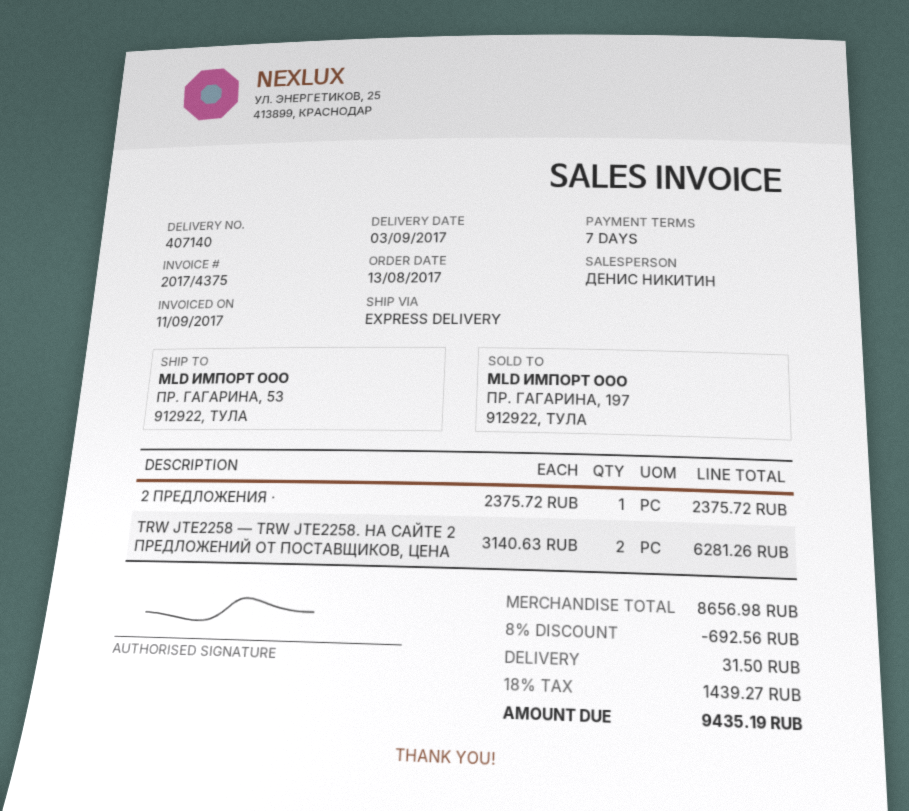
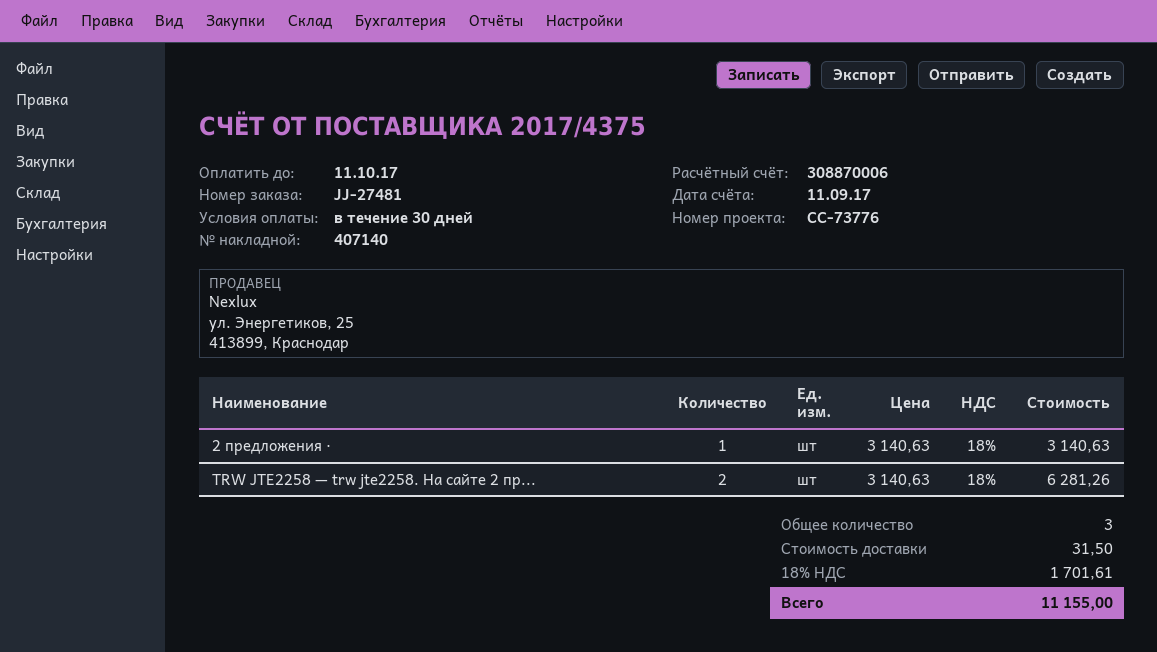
payment terms: 7 days -> 30 days
2 ПРЕДЛОЖЕНИЯ ·: 1 x 2375.72 = 2375.72 -> 1 x 3140.63 = 3140.63
discount: 8% = 692.56 -> none
tax: 18% = 1439.27 -> 18% = 1701.61
total: 9435.19 -> 11155.00

